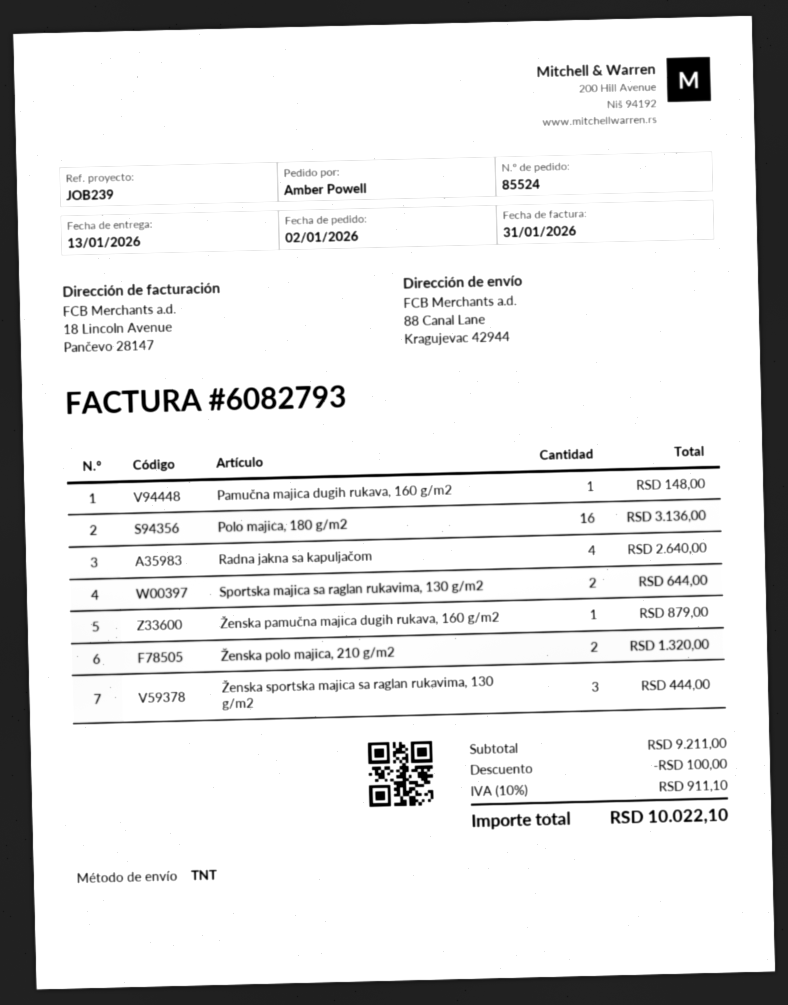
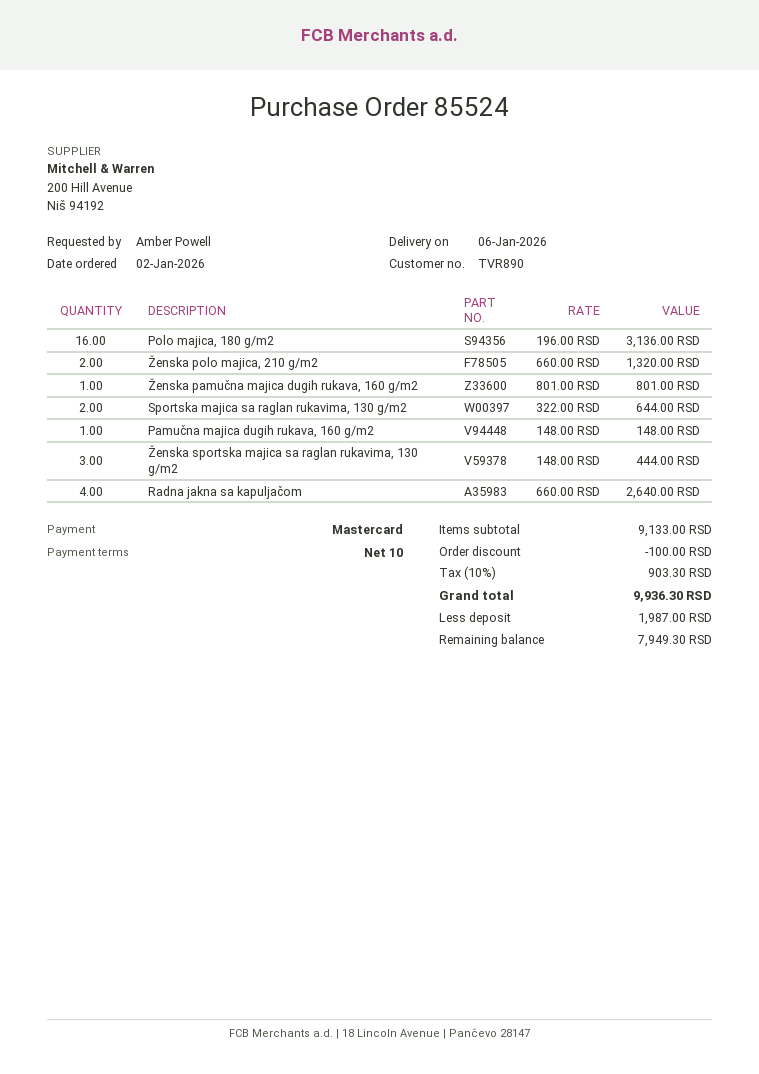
delivery date: 2026-01-13 -> 2026-01-06
Ženska pamučna majica dugih rukava, 160 g/m2: 1 for 879.00 -> 1 for 801.00
subtotal: 9211.00 -> 9133.00
tax: 10% = 911.10 -> 10% = 903.30
total: 10022.10 -> 9936.30

